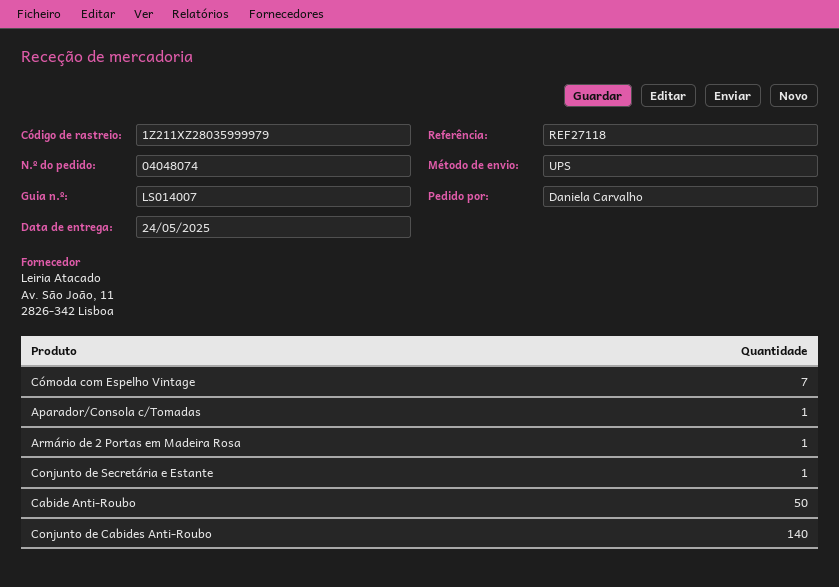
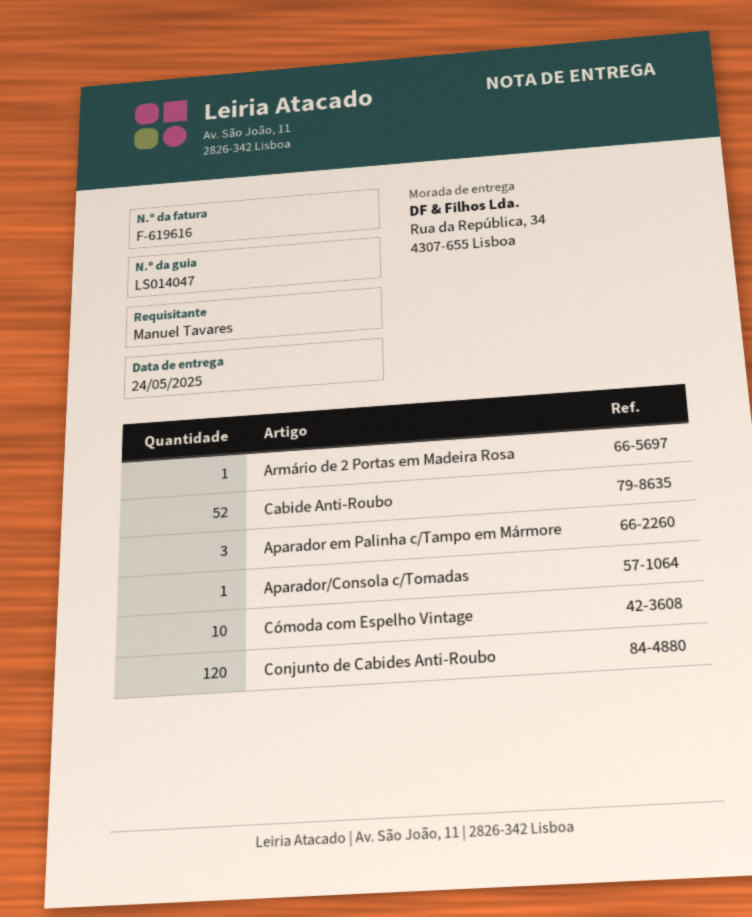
delivery note number: LS014007 -> LS014047
ordered by: Daniela Carvalho -> Manuel Tavares
Cómoda com Espelho Vintage: 7 -> 10
Conjunto de Secretária e Estante: 1 -> none
Cabide Anti-Roubo: 50 -> 52
Conjunto de Cabides Anti-Roubo: 140 -> 120
Aparador em Palinha c/Tampo em Mármore: none -> 3

